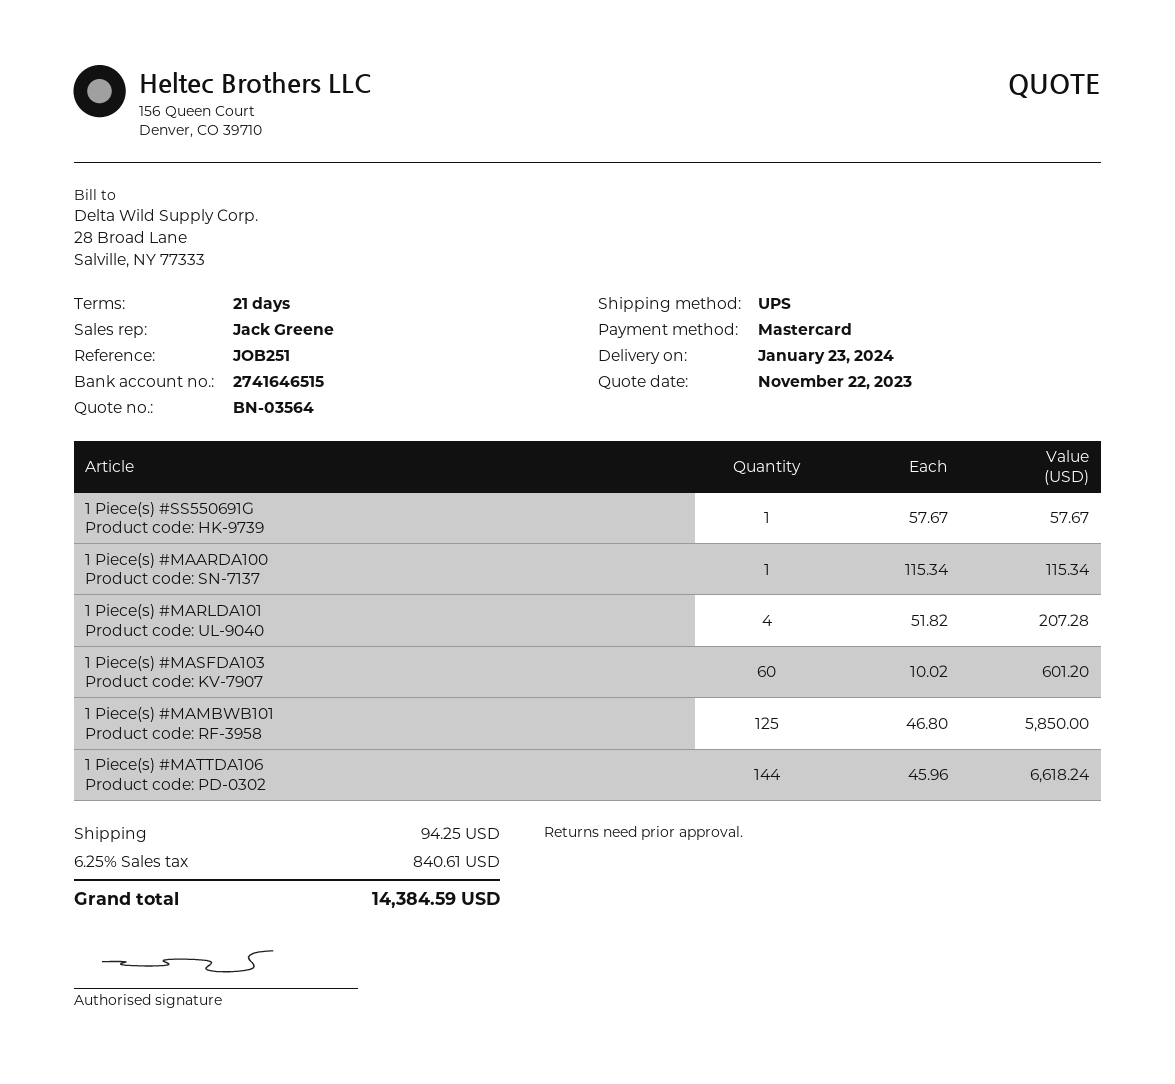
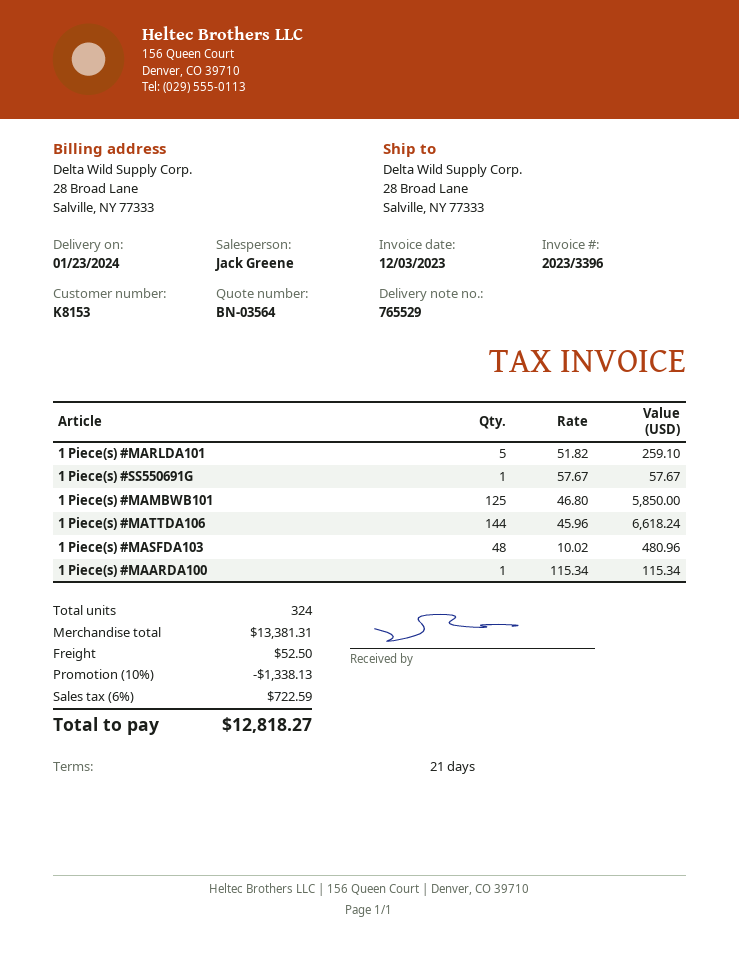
1 Piece(s) #MARLDA101: 4 x 51.82 = 207.28 -> 5 x 51.82 = 259.10
1 Piece(s) #MASFDA103: 60 x 10.02 = 601.20 -> 48 x 10.02 = 480.96
discount: none -> 10% = 1338.13
shipping: 94.25 -> 52.50
tax: 6.25% = 840.61 -> 6% = 722.59
total: 14384.59 -> 12818.27

